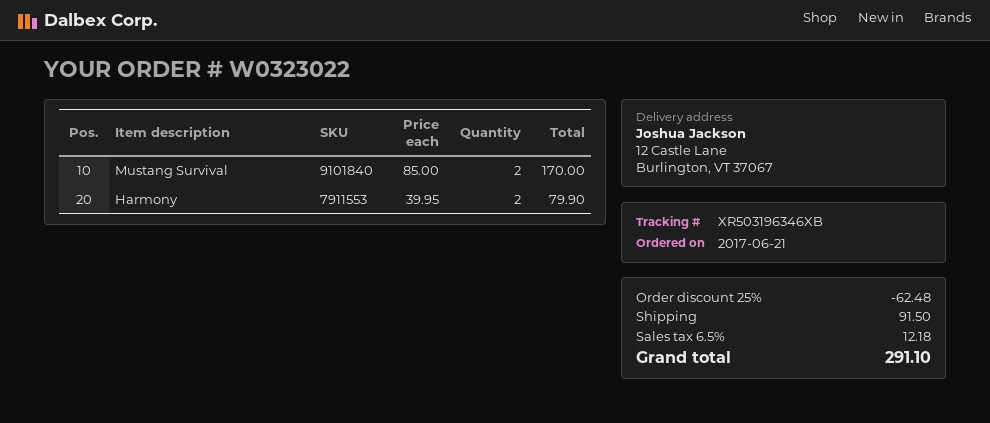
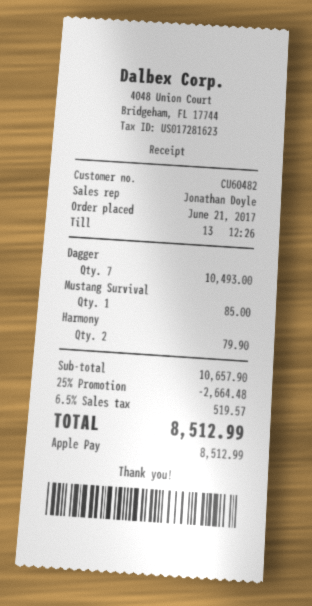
Mustang Survival: 2 for 170.00 -> 1 for 85.00
Dagger: none -> 7 for 10493.00
discount: 25% = 62.48 -> 25% = 2664.48
shipping: 91.50 -> none
tax: 6.5% = 12.18 -> 6.5% = 519.57
total: 291.10 -> 8512.99

